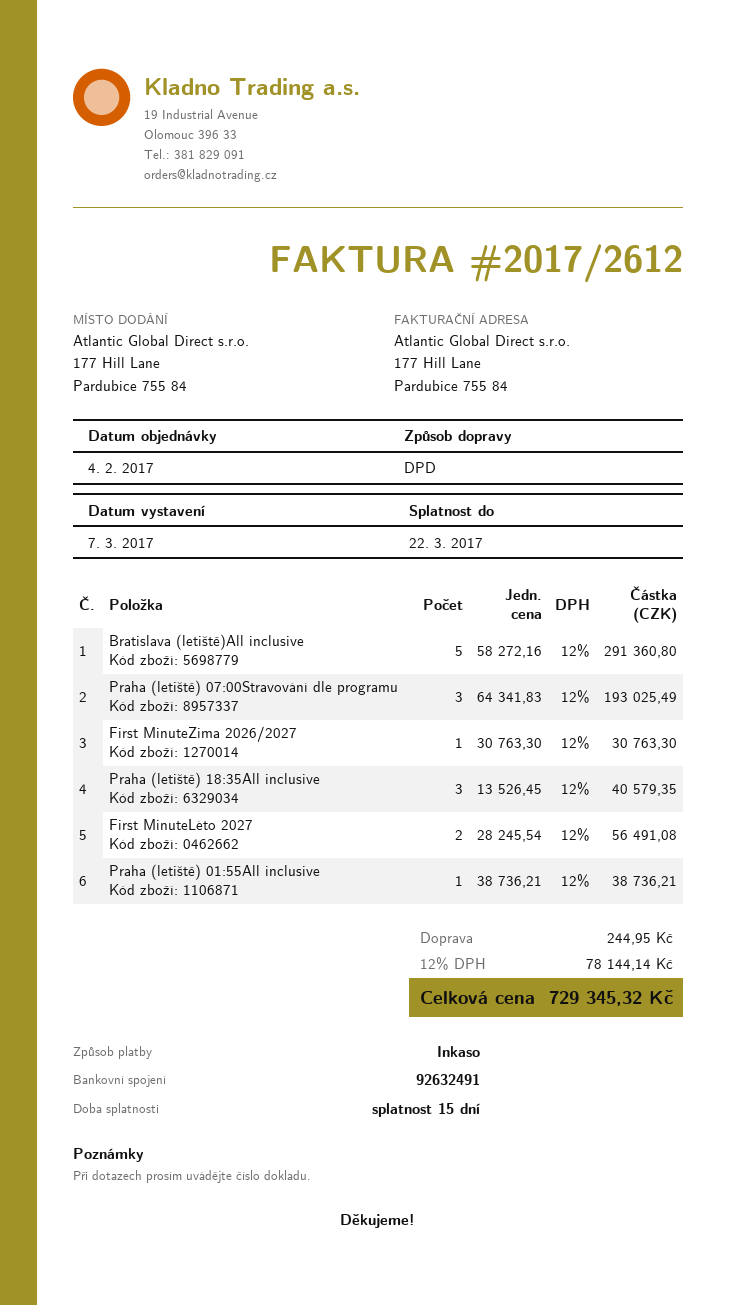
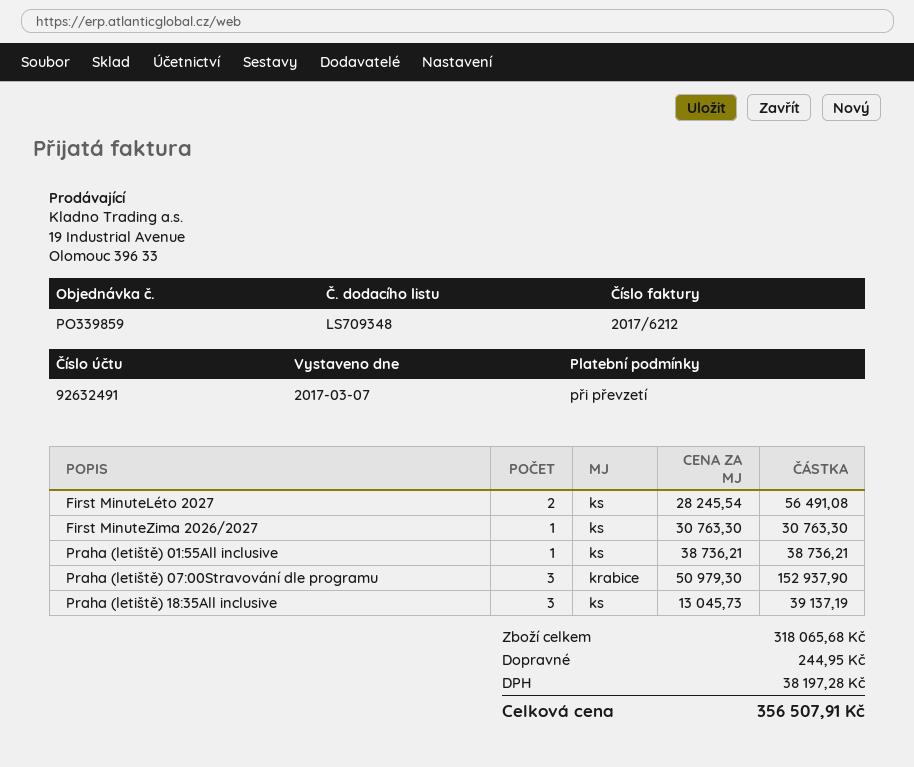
invoice number: 2017/2612 -> 2017/6212
payment terms: 15 days -> on receipt
Bratislava (letiště)All inclusive: 5 x 58272.16 = 291360.80 -> none
Praha (letiště) 07:00Stravování dle programu: 3 x 64341.83 = 193025.49 -> 3 x 50979.30 = 152937.90
Praha (letiště) 18:35All inclusive: 3 x 13526.45 = 40579.35 -> 3 x 13045.73 = 39137.19
tax: 78144.14 -> 38197.28
total: 729345.32 -> 356507.91

